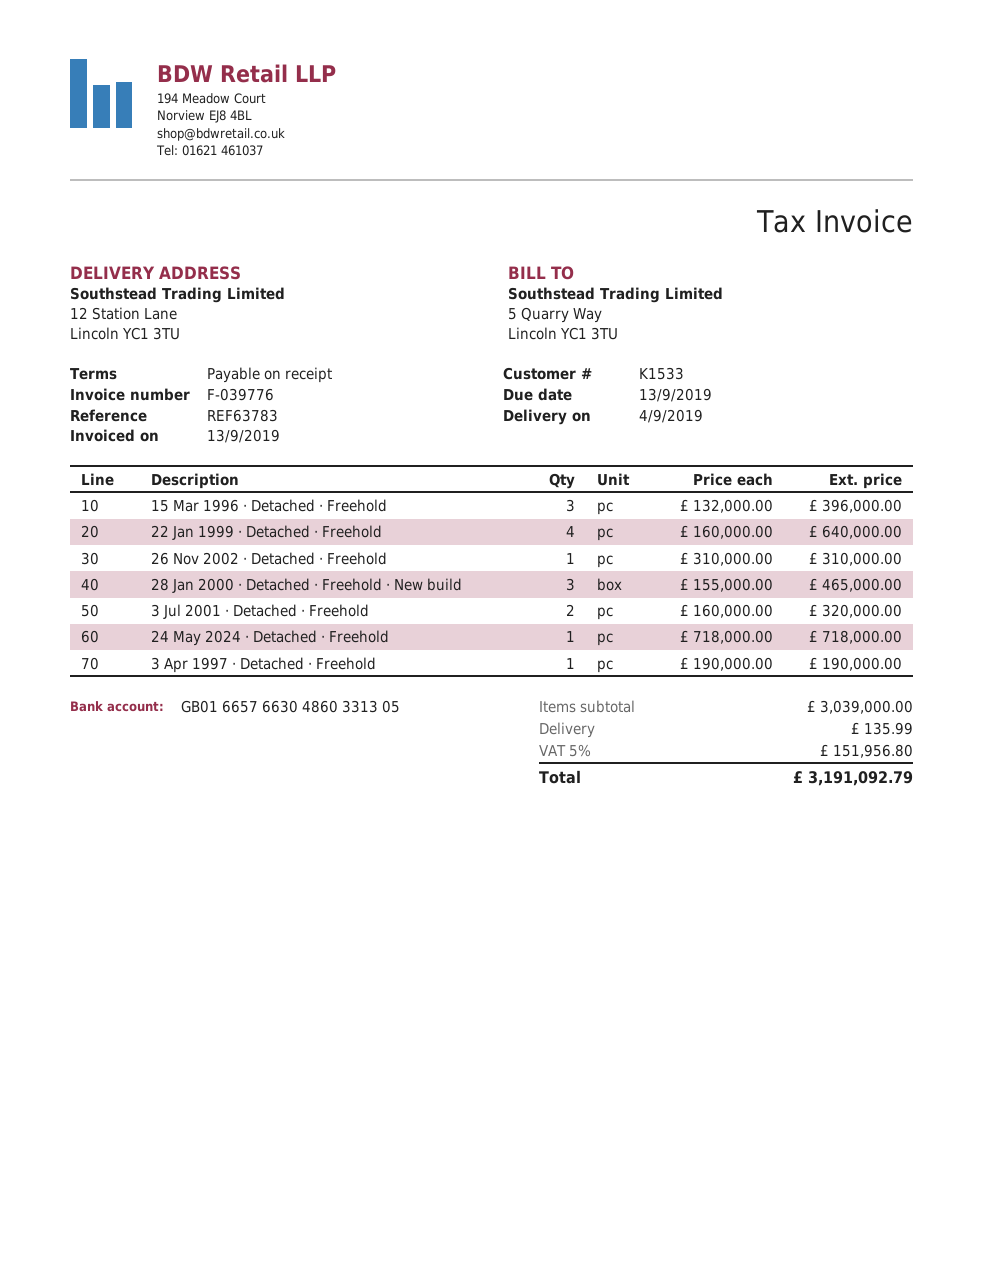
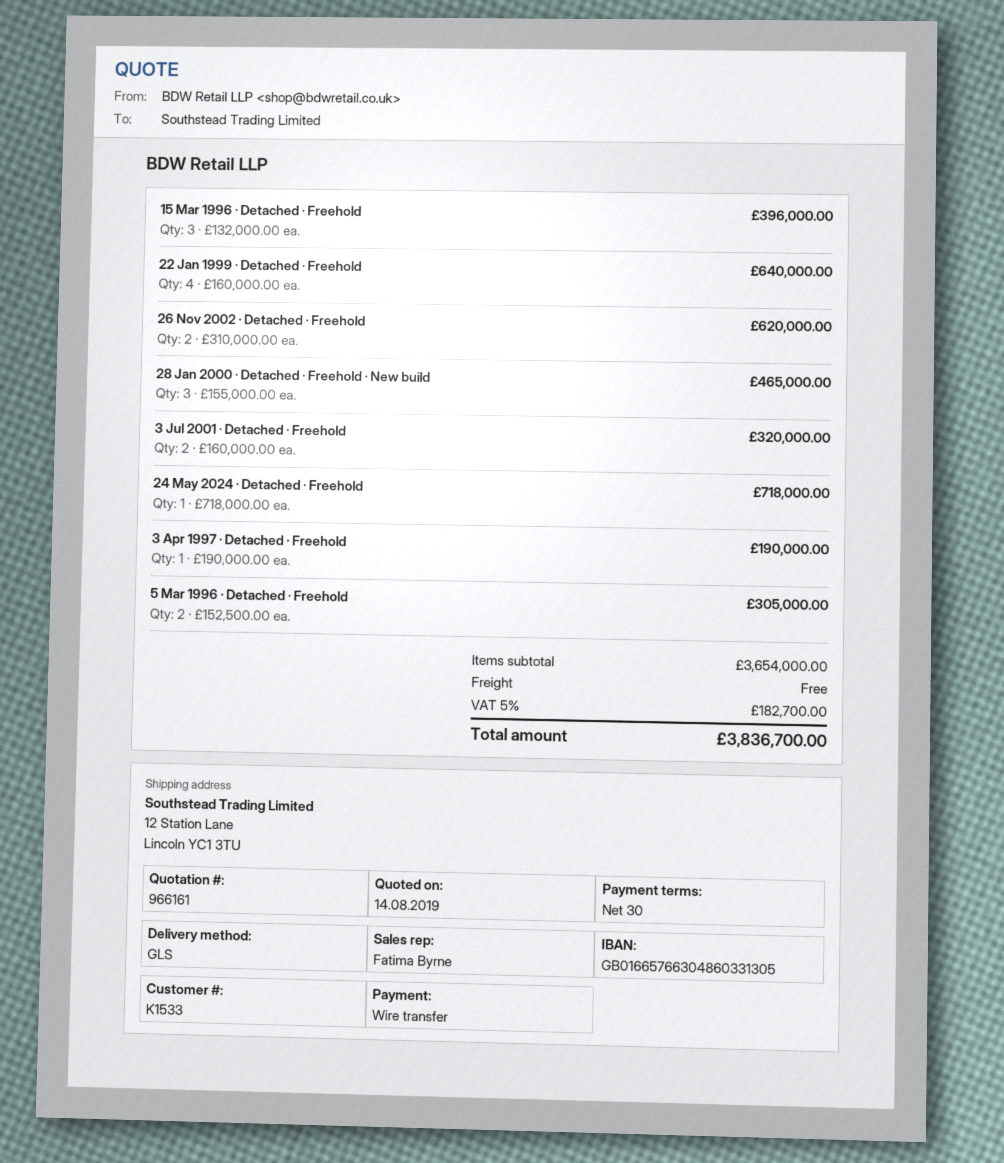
payment terms: on receipt -> 30 days
26 Nov 2002 · Detached · Freehold: 1 x 310000.00 = 310000.00 -> 2 x 310000.00 = 620000.00
5 Mar 1996 · Detached · Freehold: none -> 2 x 152500.00 = 305000.00
subtotal: 3039000.00 -> 3654000.00
shipping: 135.99 -> 0.00
tax: 5% = 151956.80 -> 5% = 182700.00
total: 3191092.79 -> 3836700.00

